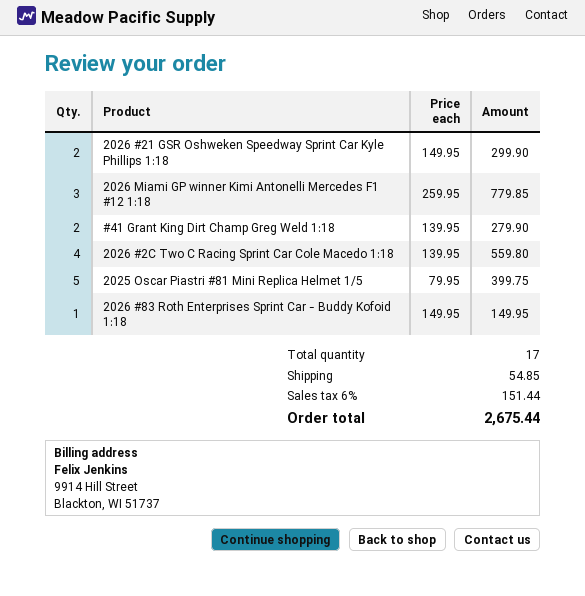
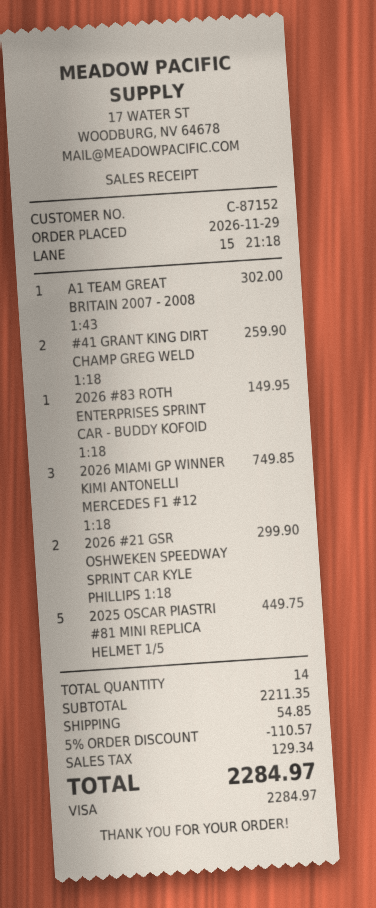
2026 Miami GP winner Kimi Antonelli Mercedes F1 #12 1:18: 3 for 779.85 -> 3 for 749.85
#41 Grant King Dirt Champ Greg Weld 1:18: 2 for 279.90 -> 2 for 259.90
2026 #2C Two C Racing Sprint Car Cole Macedo 1:18: 4 for 559.80 -> none
2025 Oscar Piastri #81 Mini Replica Helmet 1/5: 5 for 399.75 -> 5 for 449.75
A1 TEAM GREAT BRITAIN 2007 - 2008 1:43: none -> 1 for 302.00
total quantity: 17 -> 14
discount: none -> 5% = 110.57
tax: 151.44 -> 129.34
total: 2675.44 -> 2284.97

